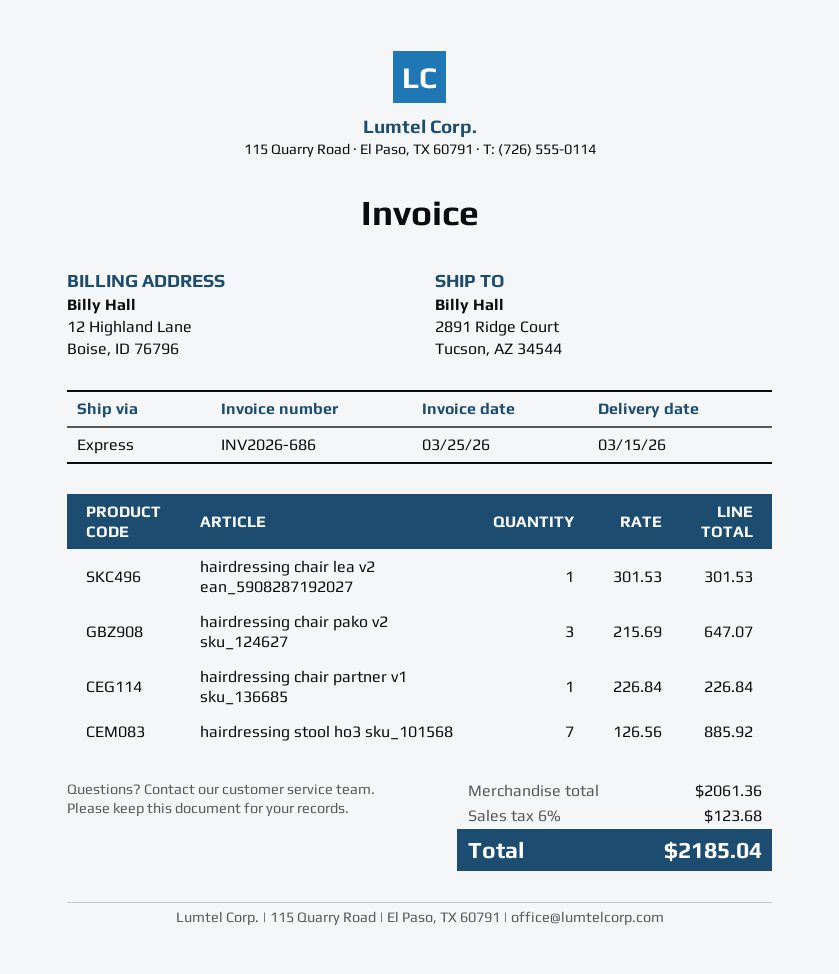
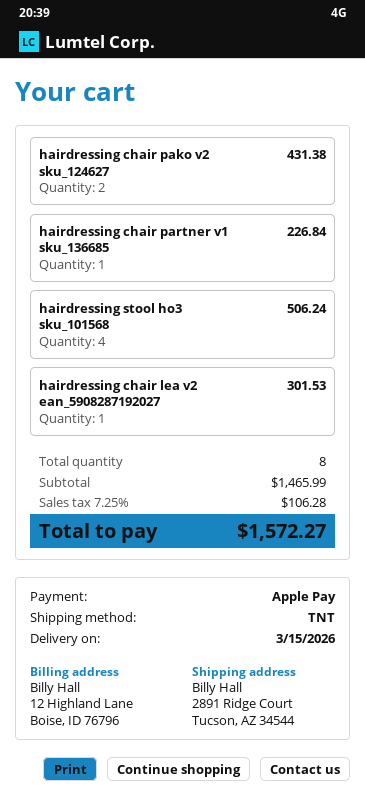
shipping method: express -> TNT
hairdressing chair pako v2 sku_124627: 3 for 647.07 -> 2 for 431.38
hairdressing stool ho3 sku_101568: 7 for 885.92 -> 4 for 506.24
subtotal: 2061.36 -> 1465.99
tax: 6% = 123.68 -> 7.25% = 106.28
total: 2185.04 -> 1572.27

